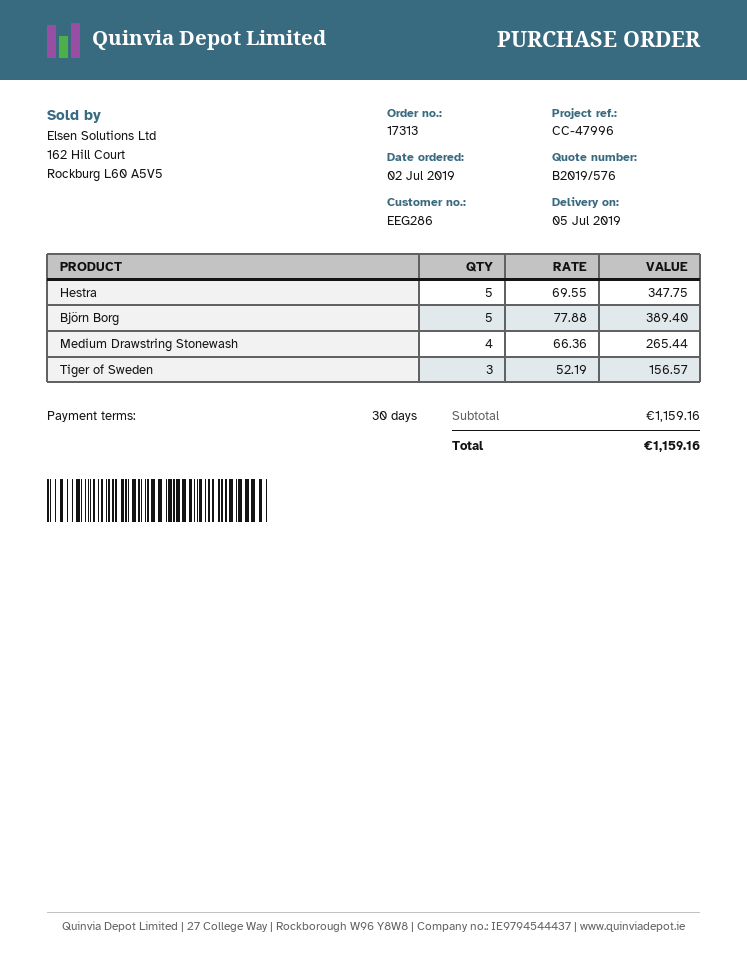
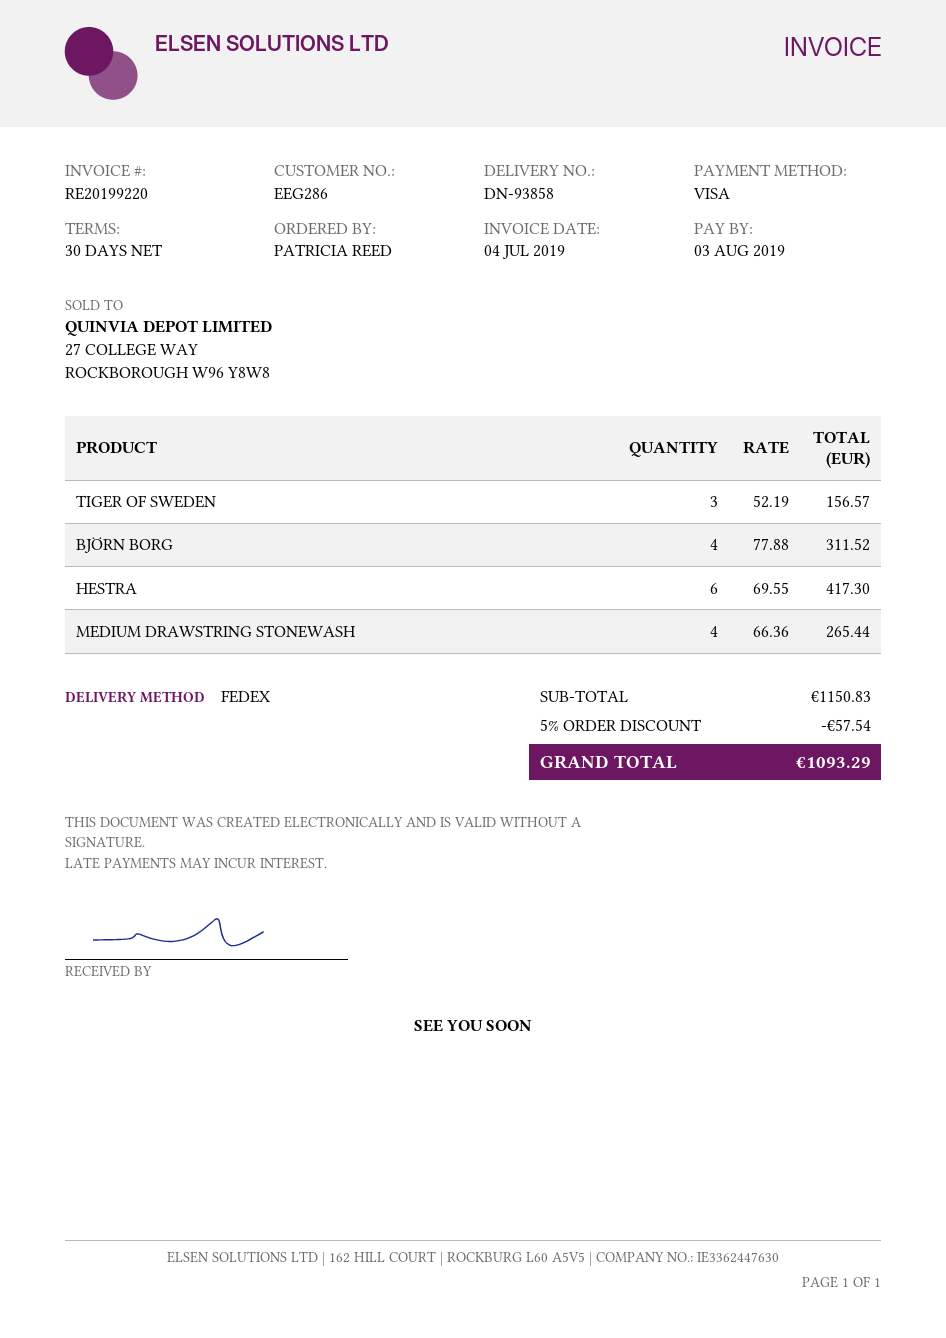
Hestra: 5 x 69.55 = 347.75 -> 6 x 69.55 = 417.30
Björn Borg: 5 x 77.88 = 389.40 -> 4 x 77.88 = 311.52
subtotal: 1159.16 -> 1150.83
discount: none -> 5% = 57.54
total: 1159.16 -> 1093.29

